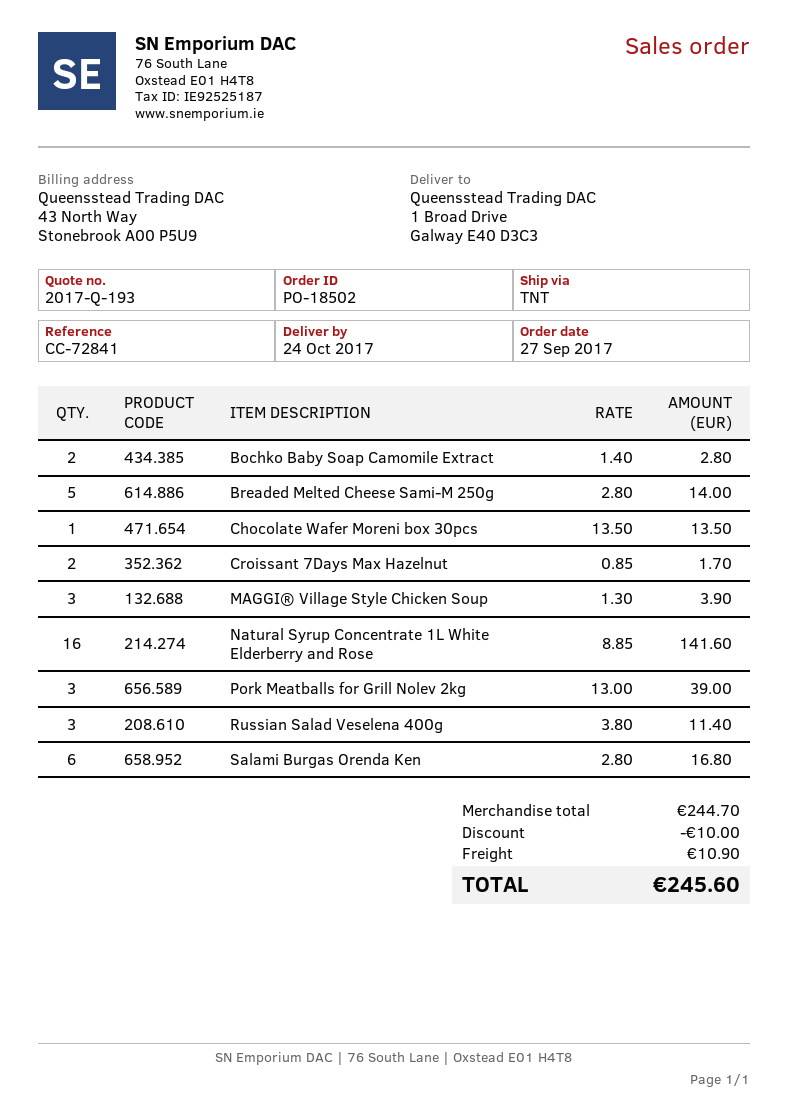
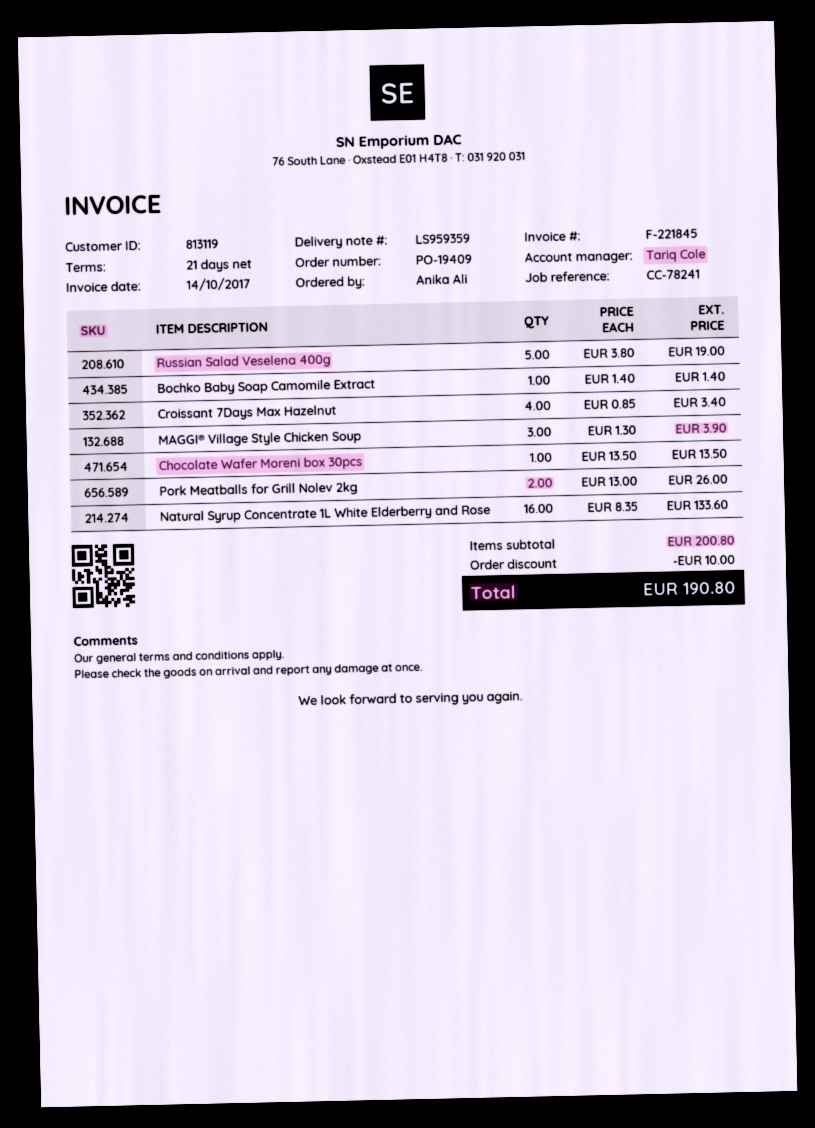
order number: PO-18502 -> PO-19409
reference: CC-72841 -> CC-78241
Bochko Baby Soap Camomile Extract: 2 x 1.40 = 2.80 -> 1 x 1.40 = 1.40
Breaded Мelted Сheese Sami-M 250g: 5 x 2.80 = 14.00 -> none
Croissant 7Days Max Hazelnut: 2 x 0.85 = 1.70 -> 4 x 0.85 = 3.40
Natural Syrup Concentrate 1L White Elderberry and Rose: 16 x 8.85 = 141.60 -> 16 x 8.35 = 133.60
Pork Meatballs for Grill Nolev 2kg: 3 x 13.00 = 39.00 -> 2 x 13.00 = 26.00
Russian Salad Veselena 400g: 3 x 3.80 = 11.40 -> 5 x 3.80 = 19.00
Salami Burgas Orenda Ken: 6 x 2.80 = 16.80 -> none
subtotal: 244.70 -> 200.80
shipping: 10.90 -> none
total: 245.60 -> 190.80

